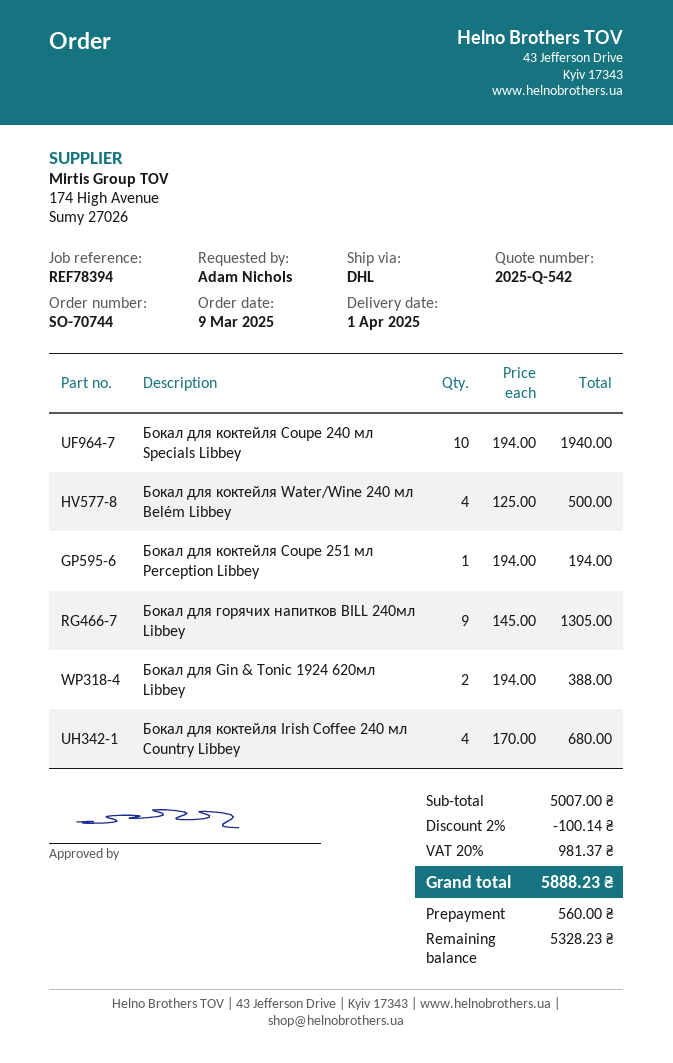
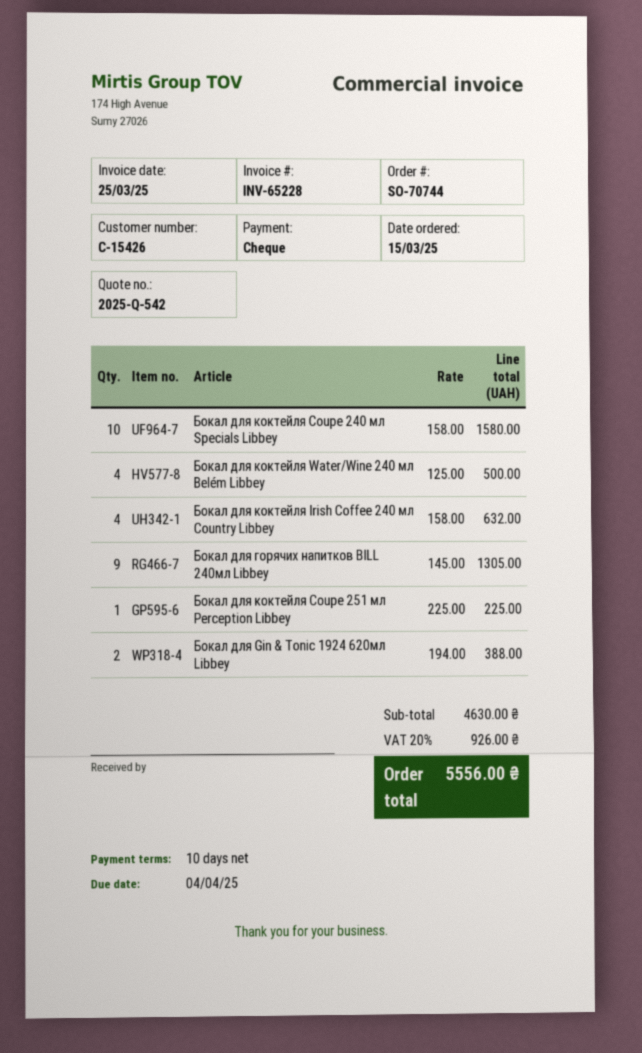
order date: 2025-03-09 -> 2025-03-15
Бокал для коктейля Coupe 240 мл Specials Libbey: 10 x 194.00 = 1940.00 -> 10 x 158.00 = 1580.00
Бокал для коктейля Coupe 251 мл Perception Libbey: 1 x 194.00 = 194.00 -> 1 x 225.00 = 225.00
Бокал для коктейля Irish Coffee 240 мл Country Libbey: 4 x 170.00 = 680.00 -> 4 x 158.00 = 632.00
subtotal: 5007.00 -> 4630.00
discount: 2% = 100.14 -> none
tax: 20% = 981.37 -> 20% = 926.00
total: 5888.23 -> 5556.00

